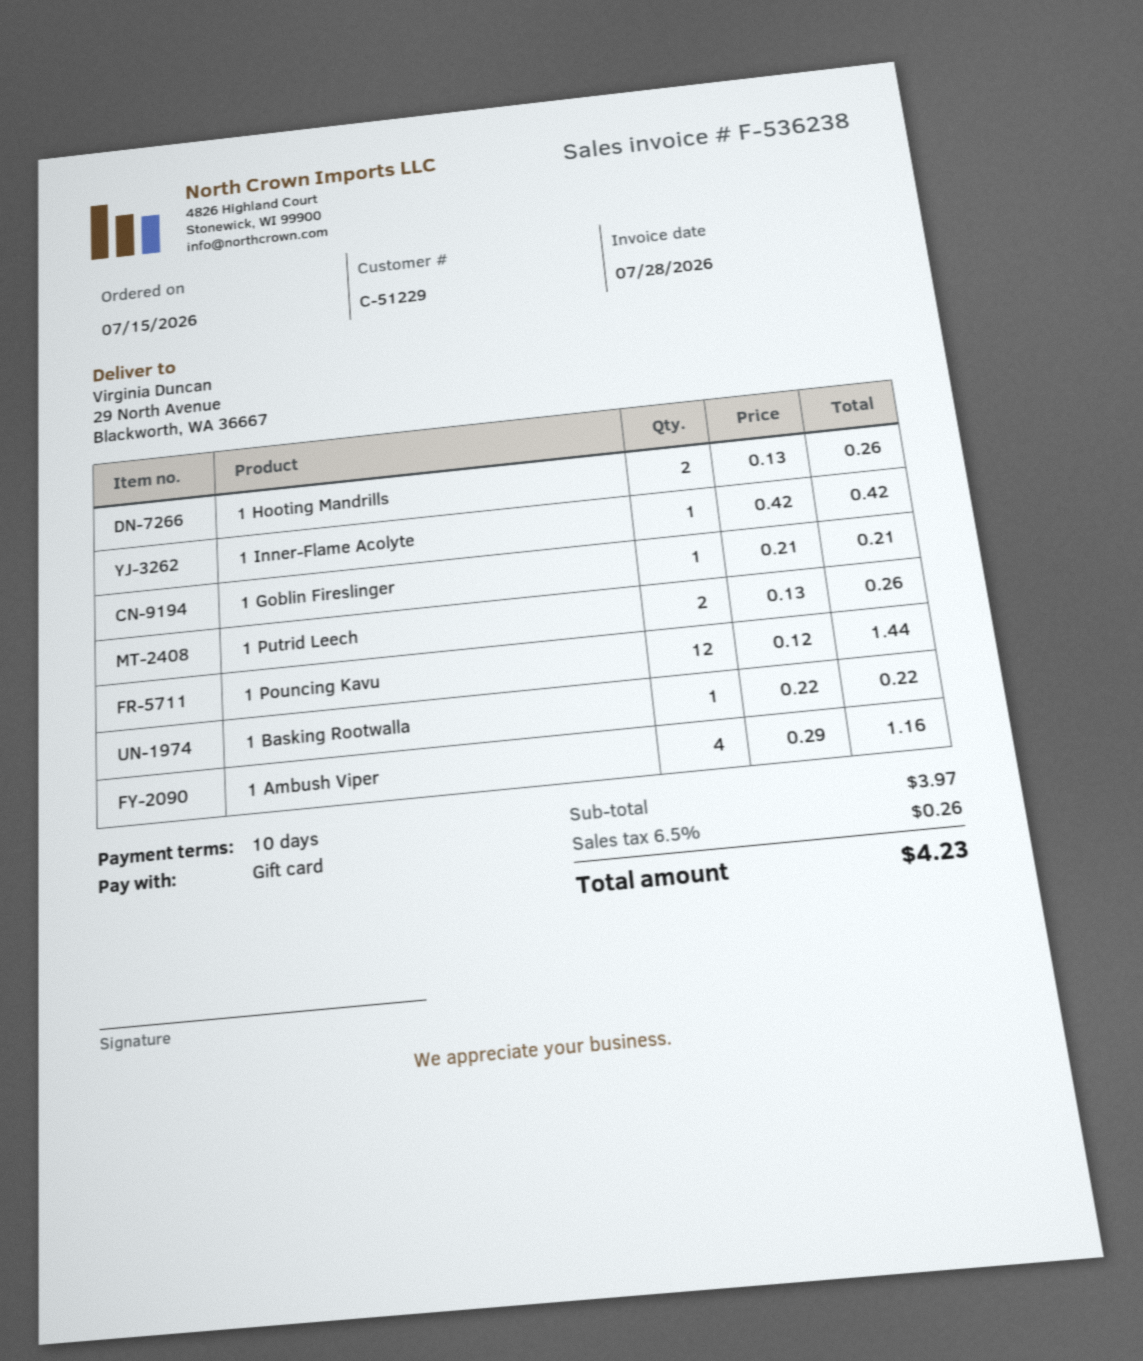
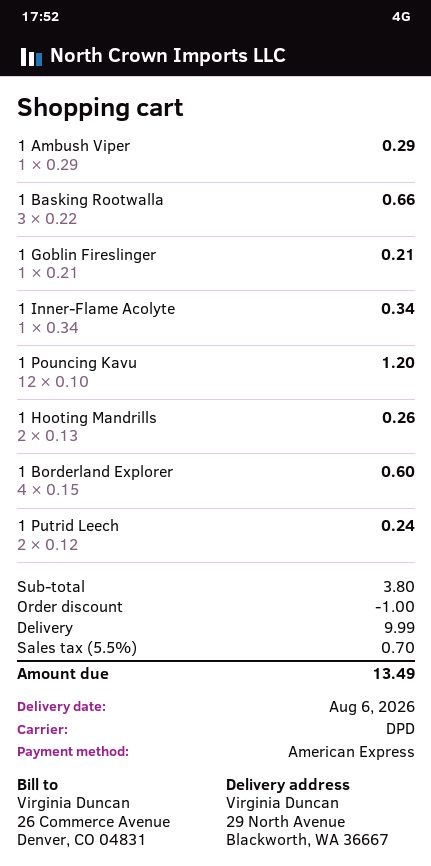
payment method: gift card -> American Express
1 Inner-Flame Acolyte: 1 x 0.42 = 0.42 -> 1 x 0.34 = 0.34
1 Putrid Leech: 2 x 0.13 = 0.26 -> 2 x 0.12 = 0.24
1 Pouncing Kavu: 12 x 0.12 = 1.44 -> 12 x 0.10 = 1.20
1 Basking Rootwalla: 1 x 0.22 = 0.22 -> 3 x 0.22 = 0.66
1 Ambush Viper: 4 x 0.29 = 1.16 -> 1 x 0.29 = 0.29
1 Borderland Explorer: none -> 4 x 0.15 = 0.60
subtotal: 3.97 -> 3.80
discount: none -> 1.00
shipping: none -> 9.99
tax: 6.5% = 0.26 -> 5.5% = 0.70
total: 4.23 -> 13.49

